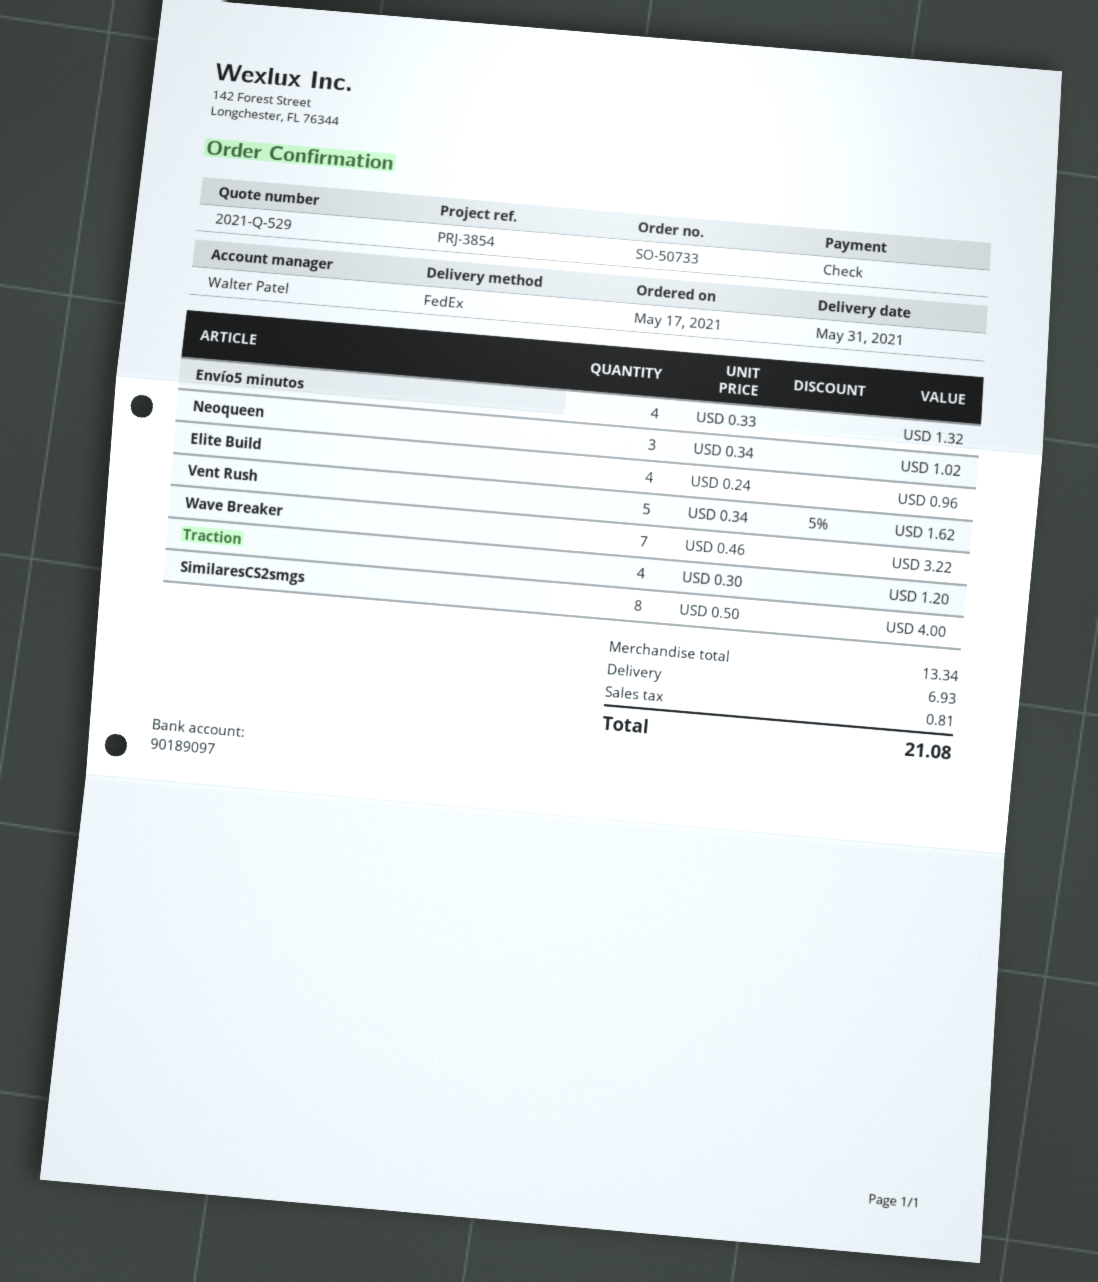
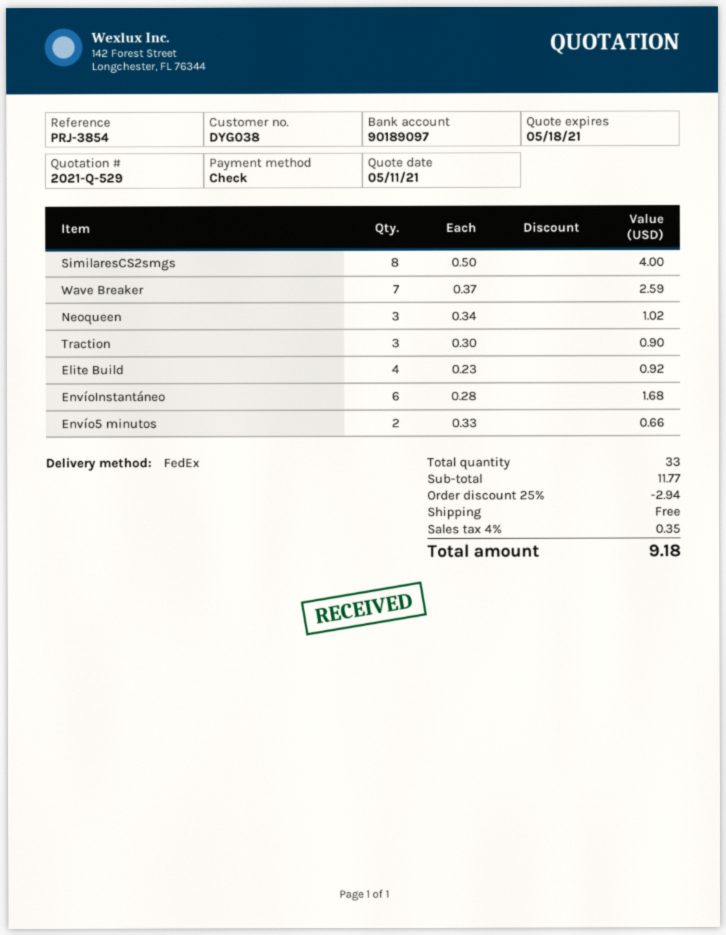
Envío5 minutos: 4 x 0.33 = 1.32 -> 2 x 0.33 = 0.66
Elite Build: 4 x 0.24 = 0.96 -> 4 x 0.23 = 0.92
Vent Rush: 5 x 0.34 - 5% = 1.62 -> none
Wave Breaker: 7 x 0.46 = 3.22 -> 7 x 0.37 = 2.59
Traction: 4 x 0.30 = 1.20 -> 3 x 0.30 = 0.90
EnvíoInstantáneo: none -> 6 x 0.28 = 1.68
subtotal: 13.34 -> 11.77
discount: none -> 25% = 2.94
shipping: 6.93 -> 0.00
tax: 0.81 -> 0.35
total: 21.08 -> 9.18

